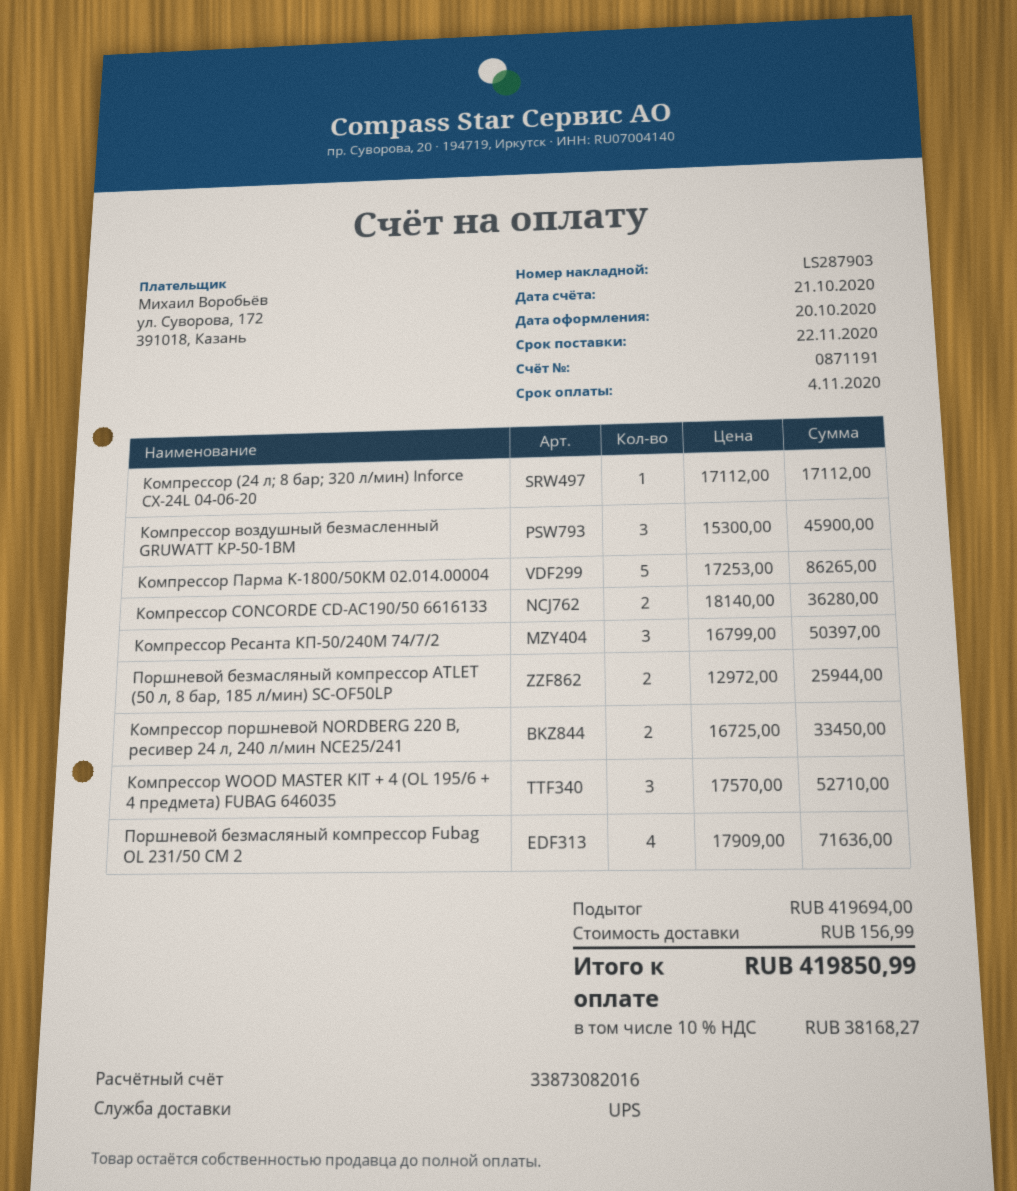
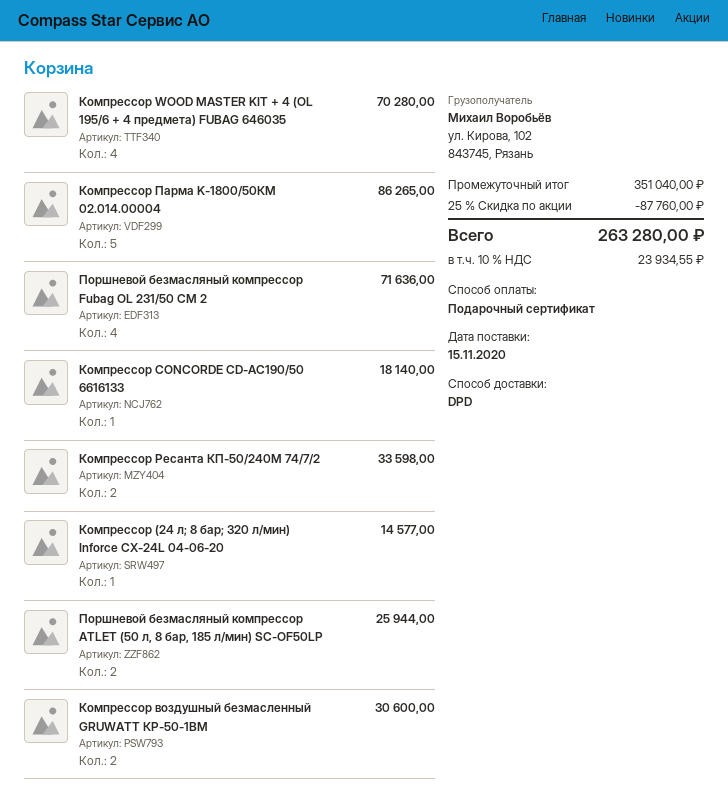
delivery date: 2020-11-22 -> 2020-11-15
shipping method: UPS -> DPD
Компрессор (24 л; 8 бар; 320 л/мин) Inforce CX-24L 04-06-20: 1 for 17112.00 -> 1 for 14577.00
Компрессор воздушный безмасленный GRUWATT КР-50-1BM: 3 for 45900.00 -> 2 for 30600.00
Компрессор CONCORDE СD-AC190/50 6616133: 2 for 36280.00 -> 1 for 18140.00
Компрессор Ресанта КП-50/240М 74/7/2: 3 for 50397.00 -> 2 for 33598.00
Компрессор поршневой NORDBERG 220 В, ресивер 24 л, 240 л/мин NCE25/241: 2 for 33450.00 -> none
Компрессор WOOD MASTER KIT + 4 (OL 195/6 + 4 предмета) FUBAG 646035: 3 for 52710.00 -> 4 for 70280.00
subtotal: 419694.00 -> 351040.00
discount: none -> 25% = 87760.00
shipping: 156.99 -> none
tax: 10% = 38168.27 -> 10% = 23934.55
total: 419850.99 -> 263280.00

